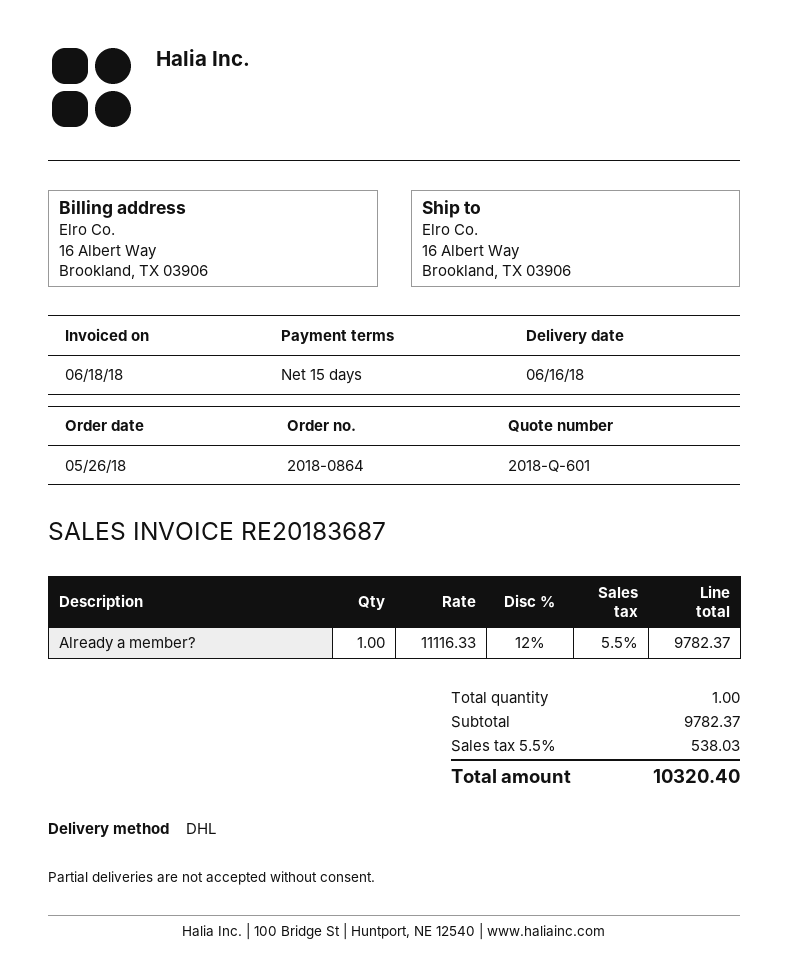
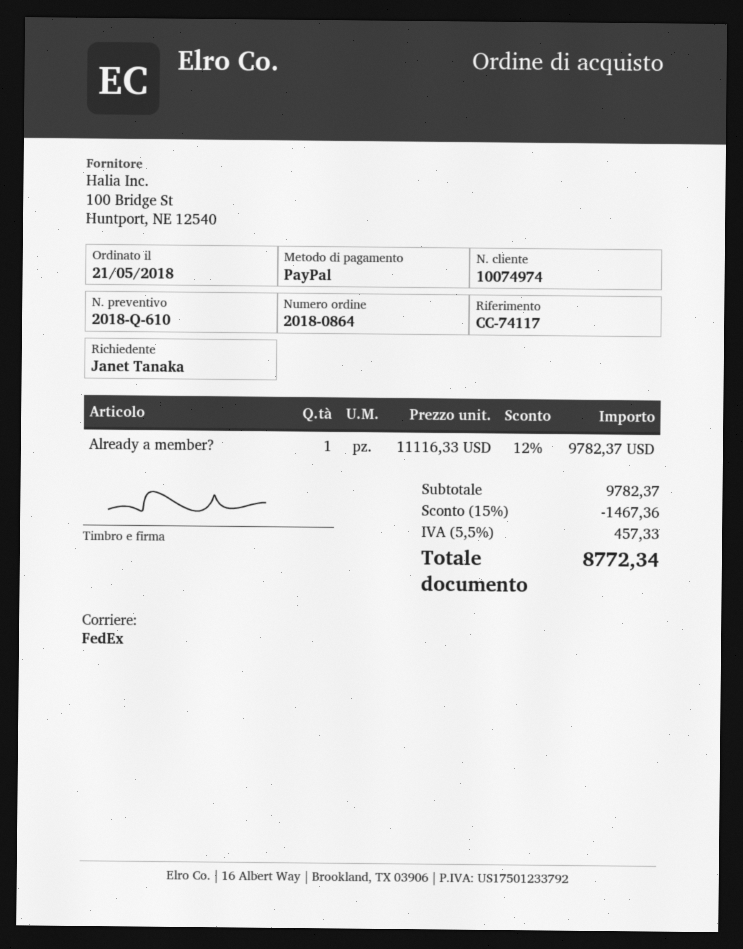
quote number: 2018-Q-601 -> 2018-Q-610
order date: 2018-05-26 -> 2018-05-21
shipping method: DHL -> FedEx
discount: none -> 15% = 1467.36
tax: 5.5% = 538.03 -> 5.5% = 457.33
total: 10320.40 -> 8772.34

